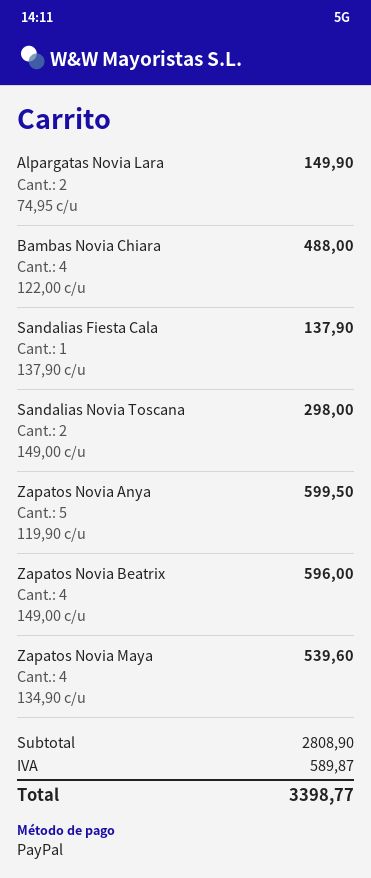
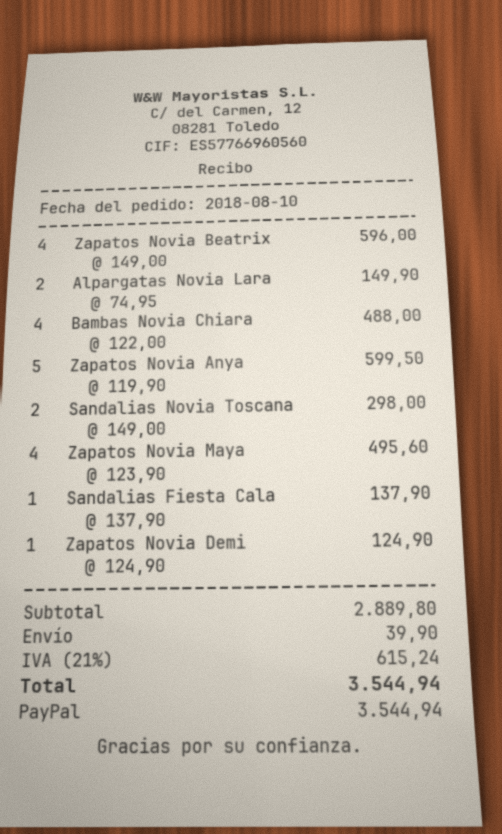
Zapatos Novia Maya: 4 x 134.90 = 539.60 -> 4 x 123.90 = 495.60
Zapatos Novia Demi: none -> 1 x 124.90 = 124.90
subtotal: 2808.90 -> 2889.80
shipping: none -> 39.90
tax: 589.87 -> 615.24
total: 3398.77 -> 3544.94

